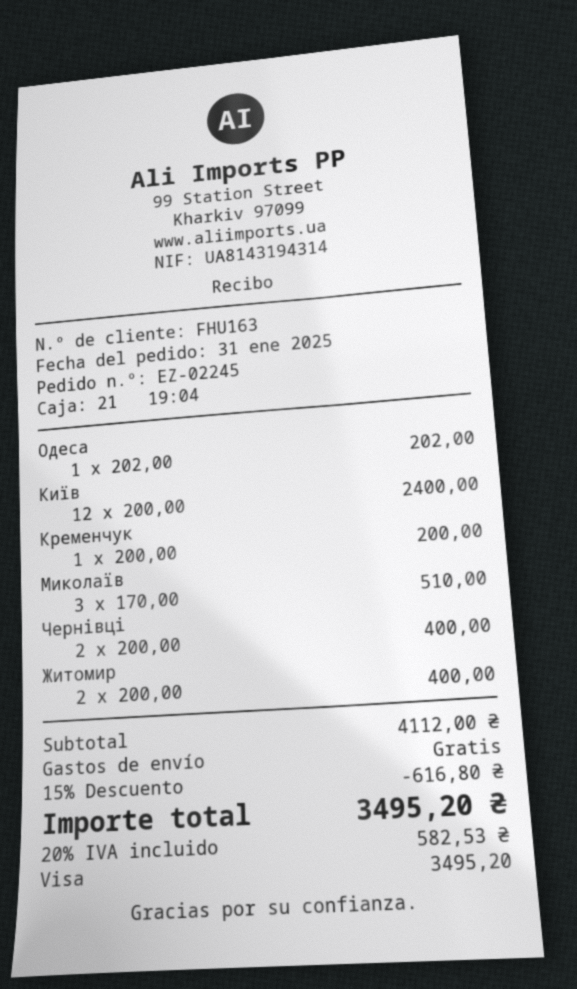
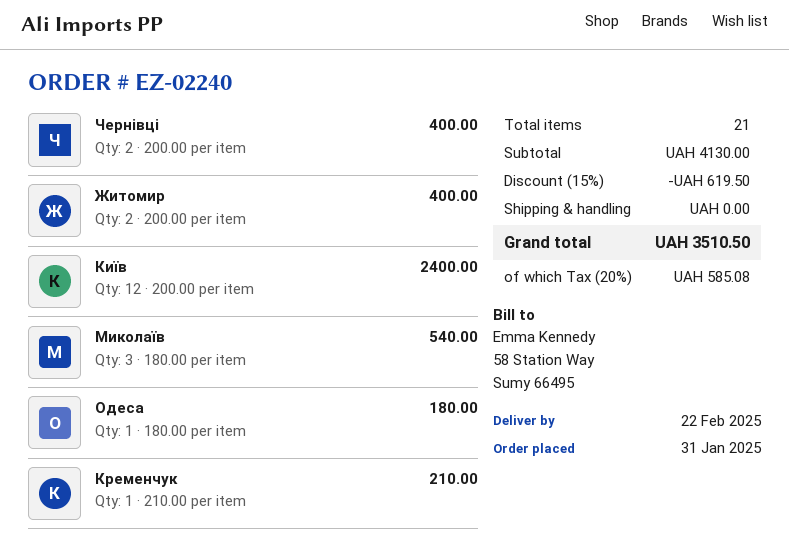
order number: EZ-02245 -> EZ-02240
Одеса: 1 x 202.00 = 202.00 -> 1 x 180.00 = 180.00
Кременчук: 1 x 200.00 = 200.00 -> 1 x 210.00 = 210.00
Миколаїв: 3 x 170.00 = 510.00 -> 3 x 180.00 = 540.00
subtotal: 4112.00 -> 4130.00
discount: 15% = 616.80 -> 15% = 619.50
tax: 20% = 582.53 -> 20% = 585.08
total: 3495.20 -> 3510.50

